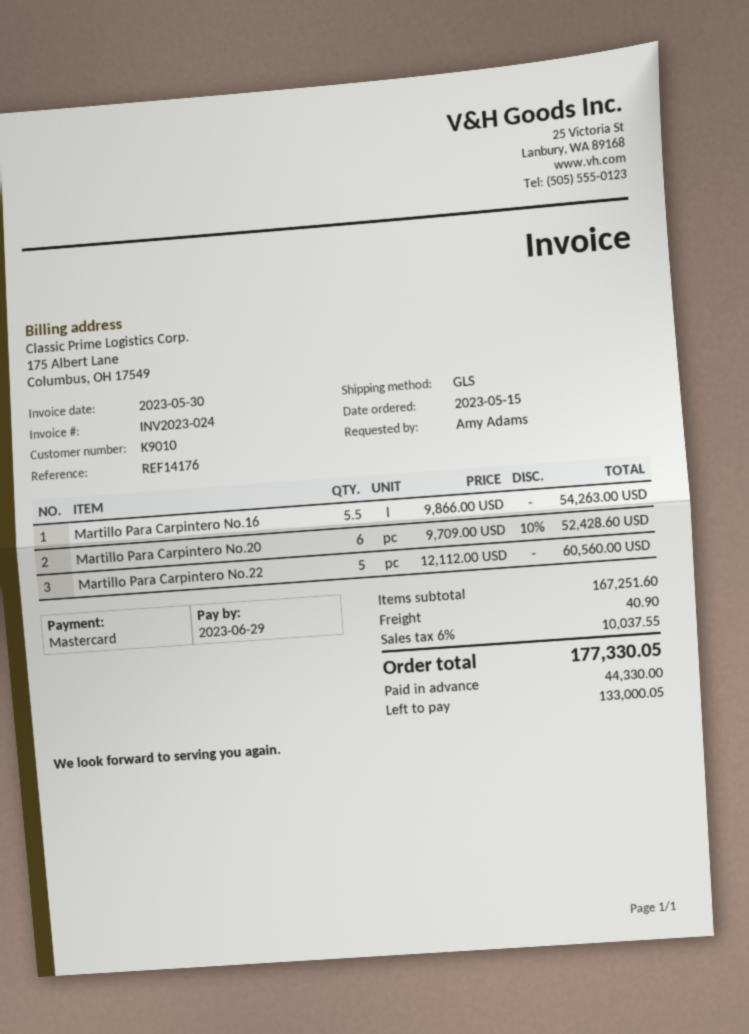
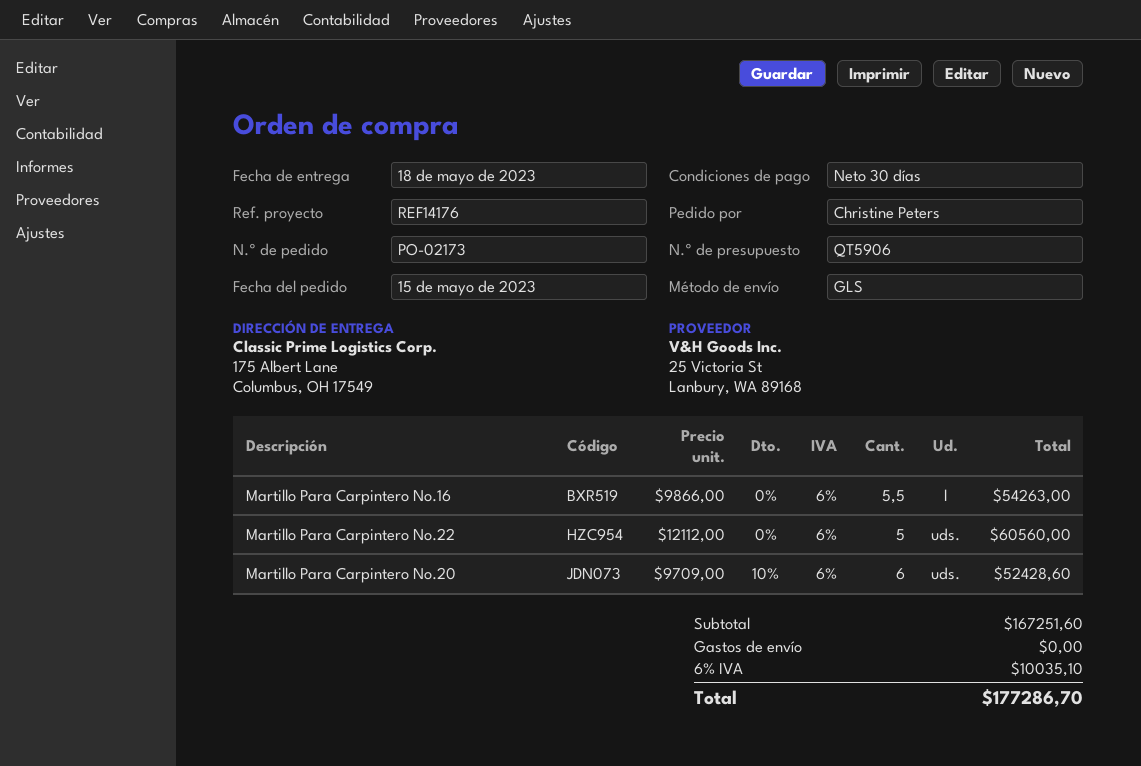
ordered by: Amy Adams -> Christine Peters
shipping: 40.90 -> 0.00
tax: 6% = 10037.55 -> 6% = 10035.10
total: 177330.05 -> 177286.70

